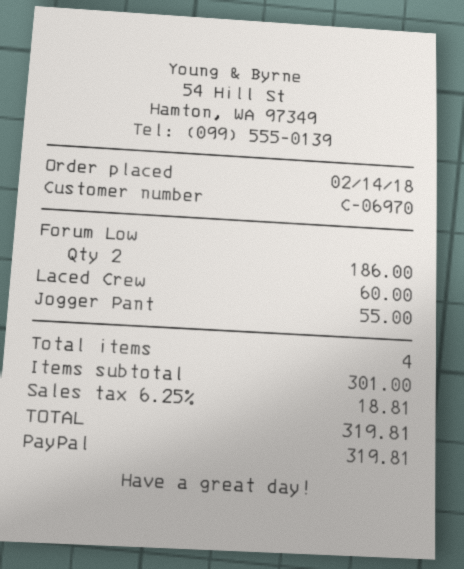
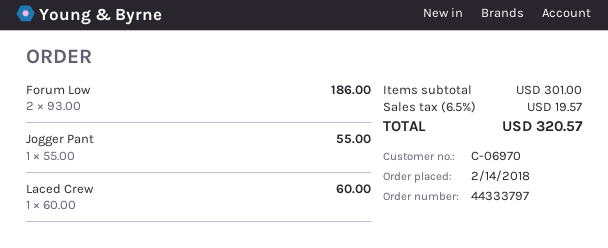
tax: 6.25% = 18.81 -> 6.5% = 19.57
total: 319.81 -> 320.57

